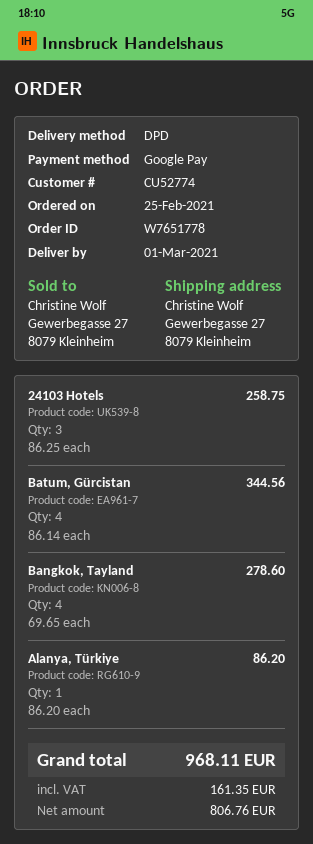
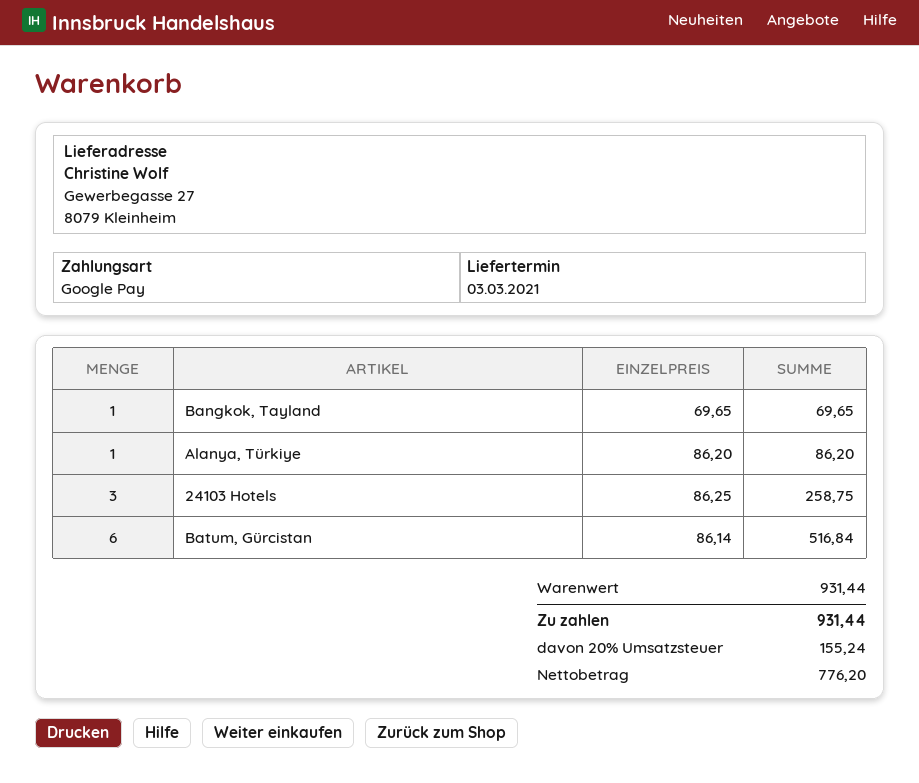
delivery date: 2021-03-01 -> 2021-03-03
Batum, Gürcistan: 4 x 86.14 = 344.56 -> 6 x 86.14 = 516.84
Bangkok, Tayland: 4 x 69.65 = 278.60 -> 1 x 69.65 = 69.65
net: 806.76 -> 776.20
tax: 161.35 -> 155.24
total: 968.11 -> 931.44

